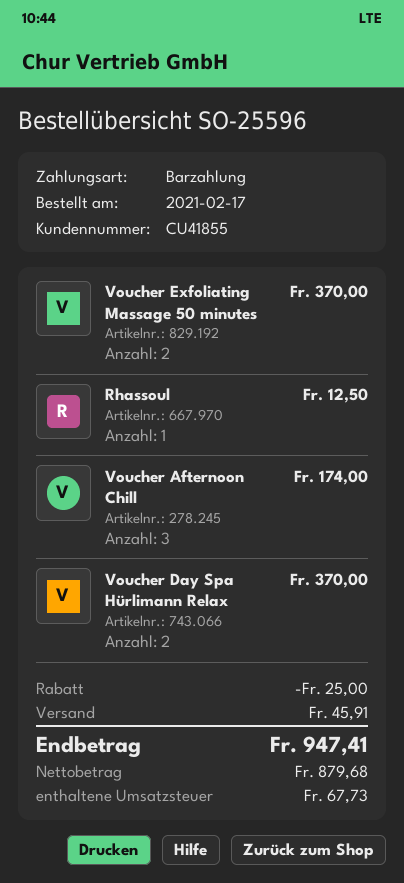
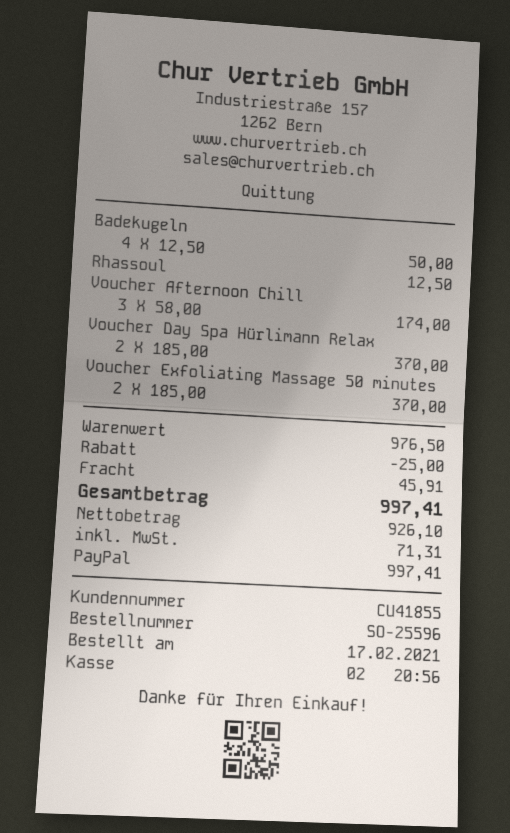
payment method: cash -> PayPal
Badekugeln: none -> 4 for 50.00
net: 879.68 -> 926.10
tax: 67.73 -> 71.31
total: 947.41 -> 997.41

